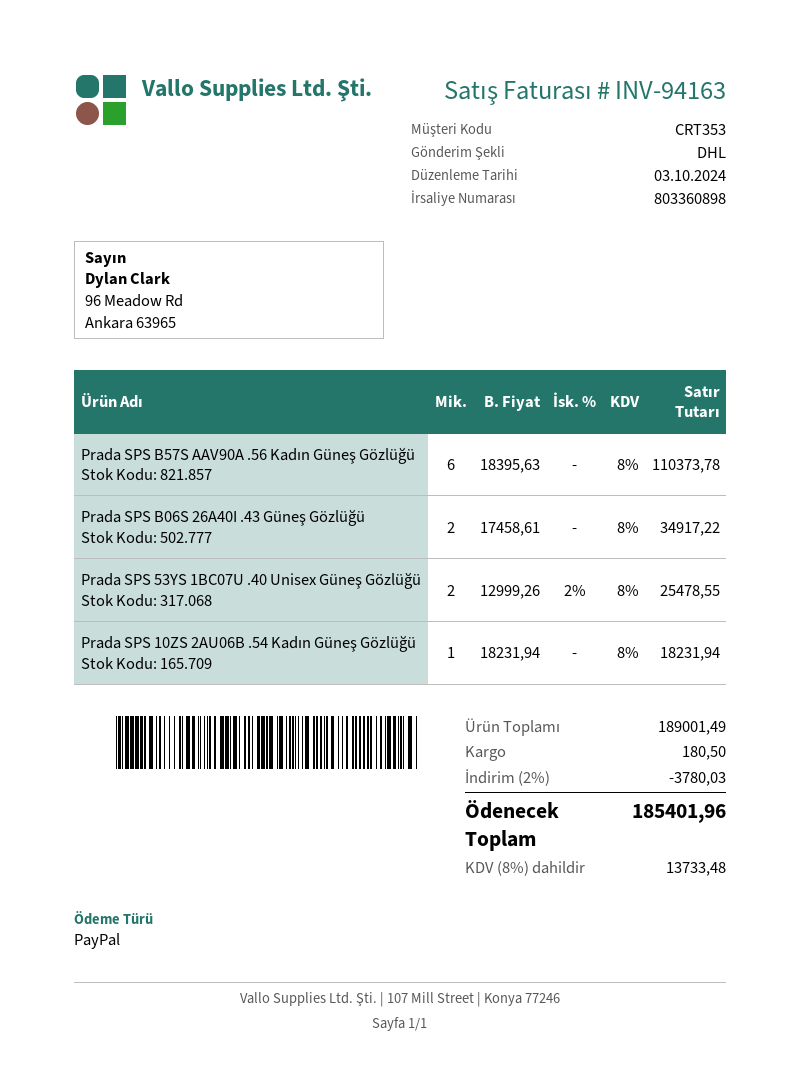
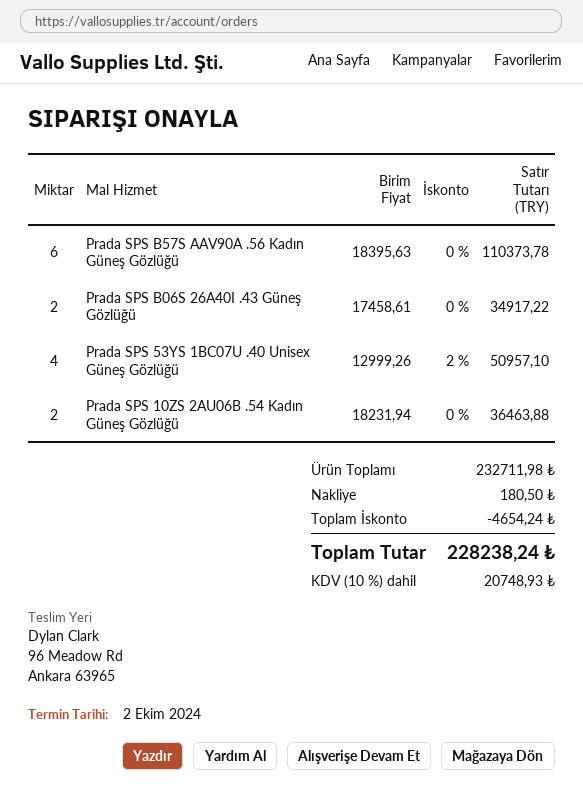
Prada SPS 53YS 1BC07U .40 Unisex Güneş Gözlüğü: 2 x 12999.26 - 2% = 25478.55 -> 4 x 12999.26 - 2% = 50957.10
Prada SPS 10ZS 2AU06B .54 Kadın Güneş Gözlüğü: 1 x 18231.94 = 18231.94 -> 2 x 18231.94 = 36463.88
subtotal: 189001.49 -> 232711.98
discount: 3780.03 -> 4654.24
tax: 8% = 13733.48 -> 10% = 20748.93
total: 185401.96 -> 228238.24

